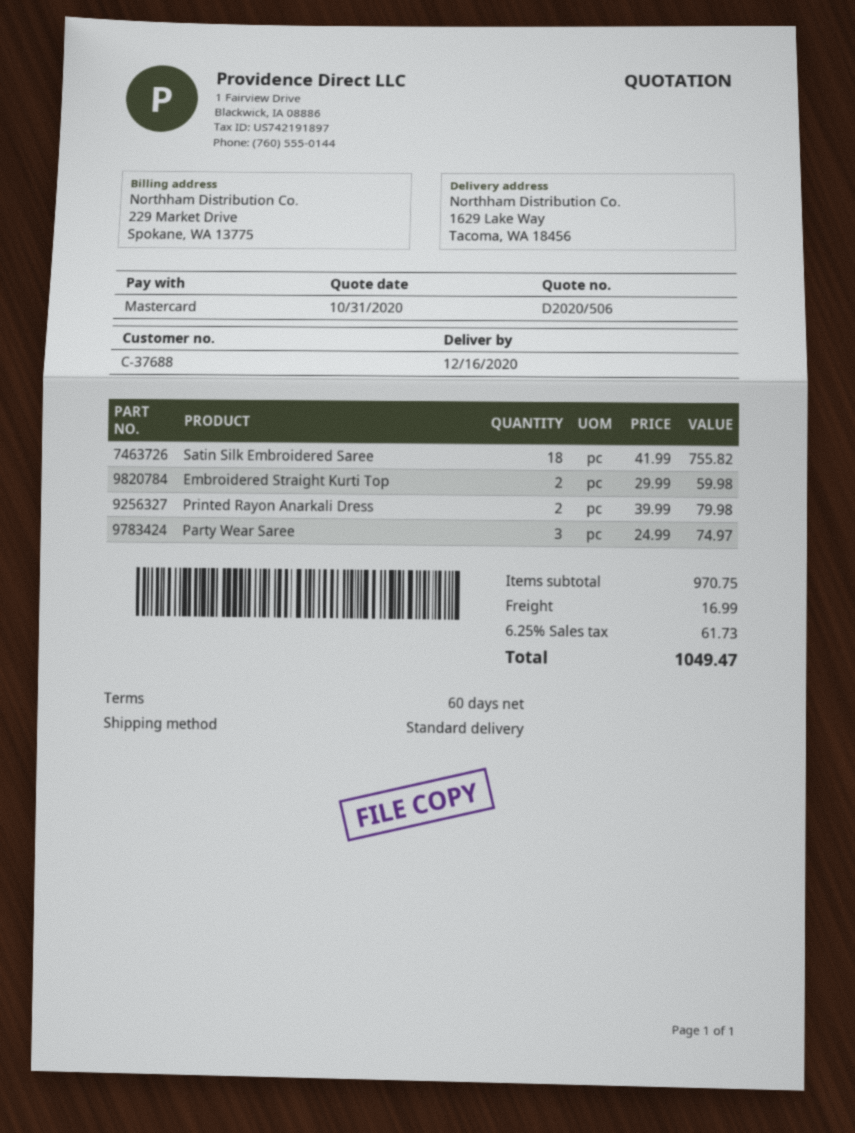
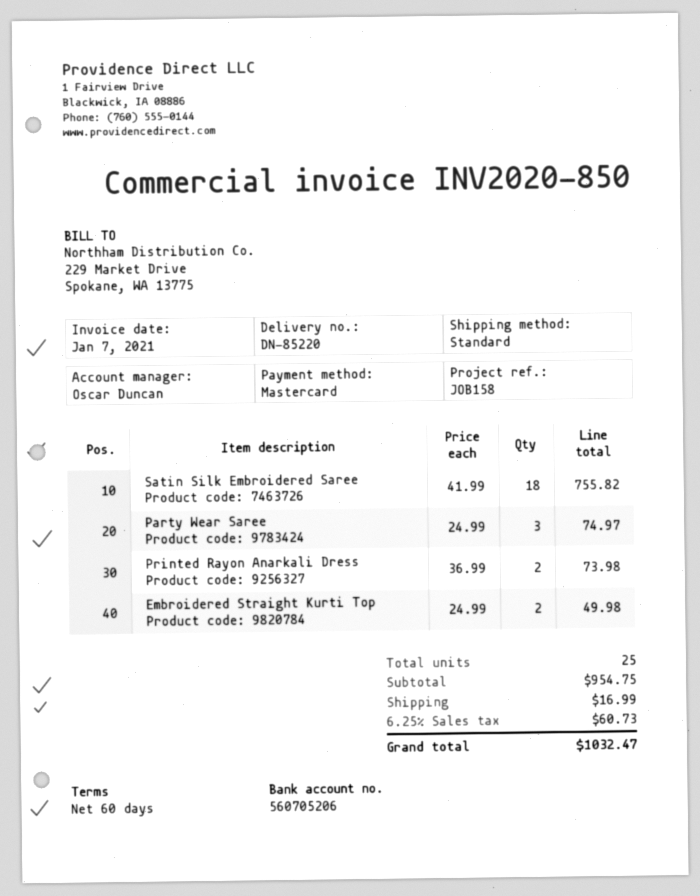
Embroidered Straight Kurti Top: 2 x 29.99 = 59.98 -> 2 x 24.99 = 49.98
Printed Rayon Anarkali Dress: 2 x 39.99 = 79.98 -> 2 x 36.99 = 73.98
subtotal: 970.75 -> 954.75
tax: 6.25% = 61.73 -> 6.25% = 60.73
total: 1049.47 -> 1032.47

